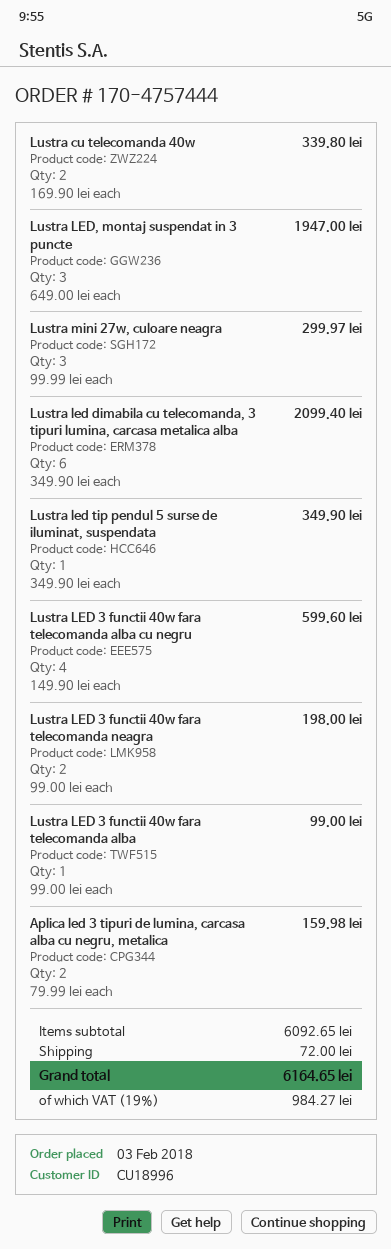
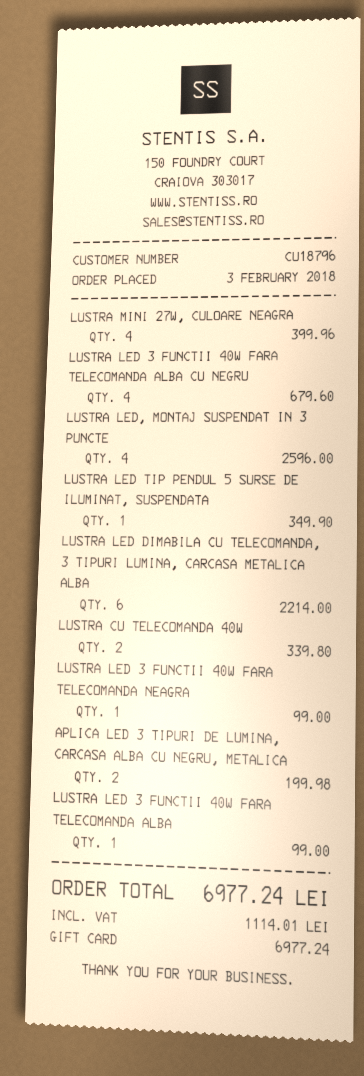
customer number: CU18996 -> CU18796
Lustra LED, montaj suspendat in 3 puncte: 3 for 1947.00 -> 4 for 2596.00
Lustra mini 27w, culoare neagra: 3 for 299.97 -> 4 for 399.96
Lustra led dimabila cu telecomanda, 3 tipuri lumina, carcasa metalica alba: 6 for 2099.40 -> 6 for 2214.00
Lustra LED 3 functii 40w fara telecomanda alba cu negru: 4 for 599.60 -> 4 for 679.60
Lustra LED 3 functii 40w fara telecomanda neagra: 2 for 198.00 -> 1 for 99.00
Aplica led 3 tipuri de lumina, carcasa alba cu negru, metalica: 2 for 159.98 -> 2 for 199.98
shipping: 72.00 -> none
tax: 984.27 -> 1114.01
total: 6164.65 -> 6977.24

